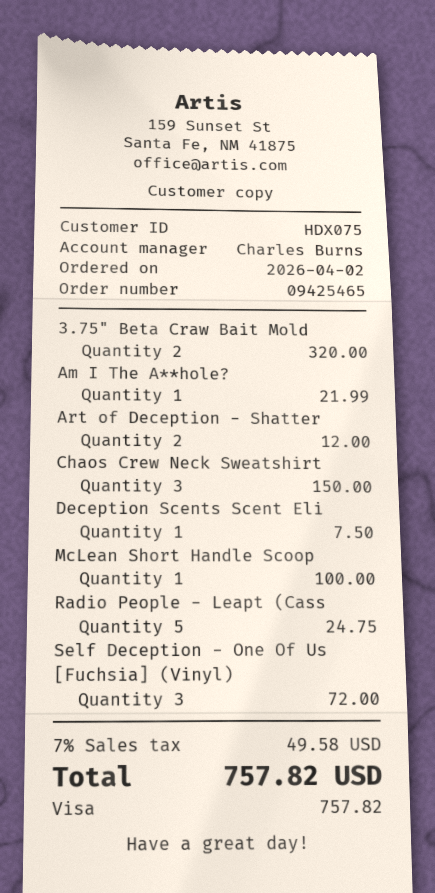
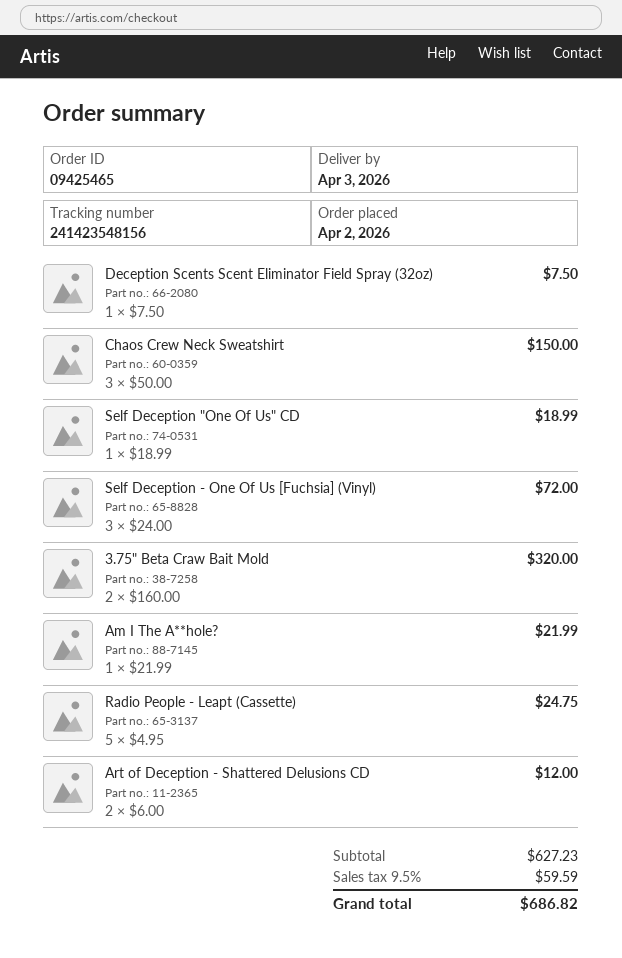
McLean Short Handle Scoop: 1 for 100.00 -> none
Self Deception "One Of Us" CD: none -> 1 for 18.99
tax: 7% = 49.58 -> 9.5% = 59.59
total: 757.82 -> 686.82

